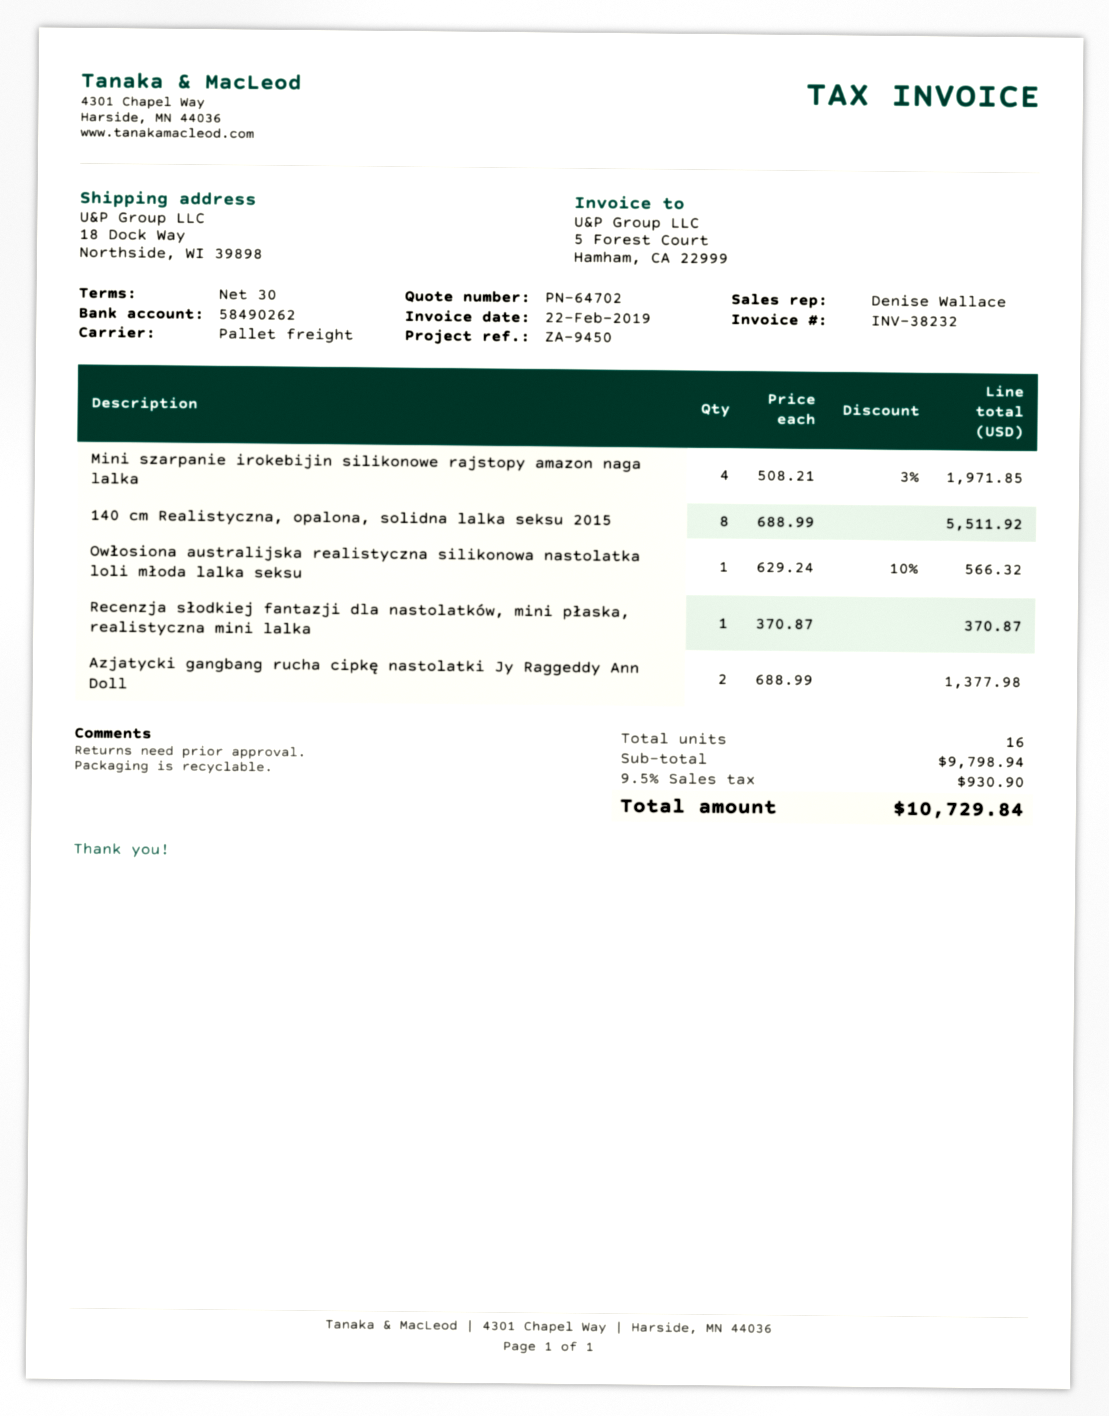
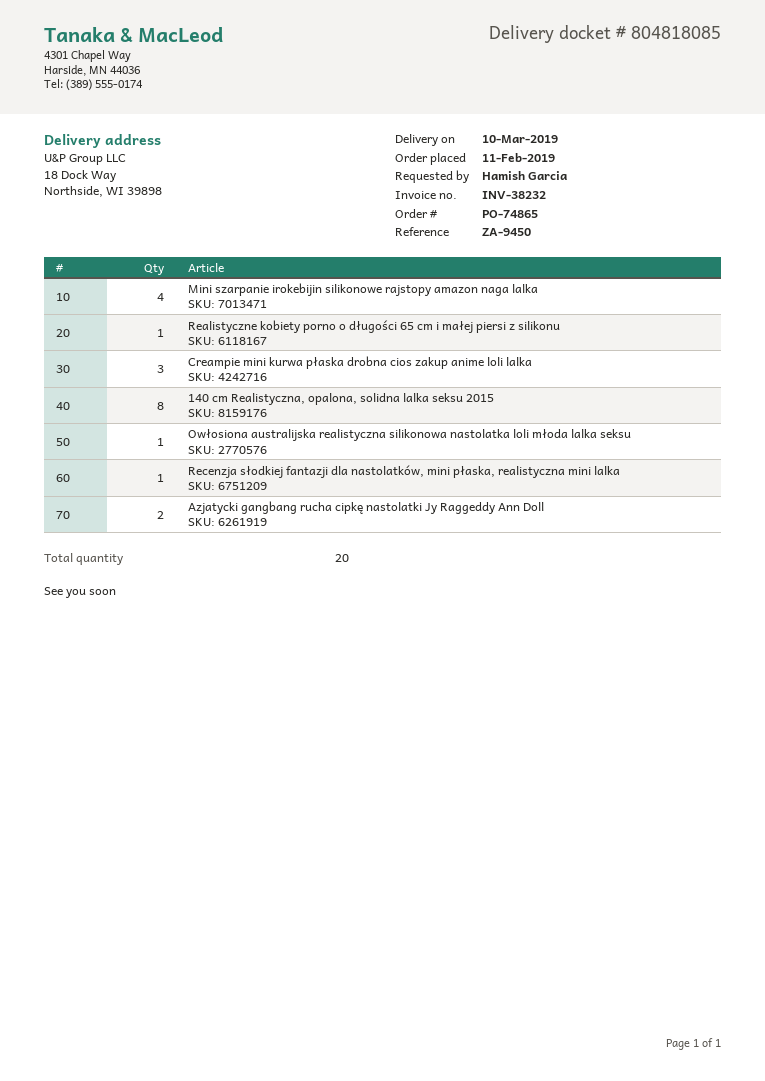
Realistyczne kobiety porno o długości 65 cm i małej piersi z silikonu: none -> 1
Creampie mini kurwa płaska drobna cios zakup anime loli lalka: none -> 3
total quantity: 16 -> 20

